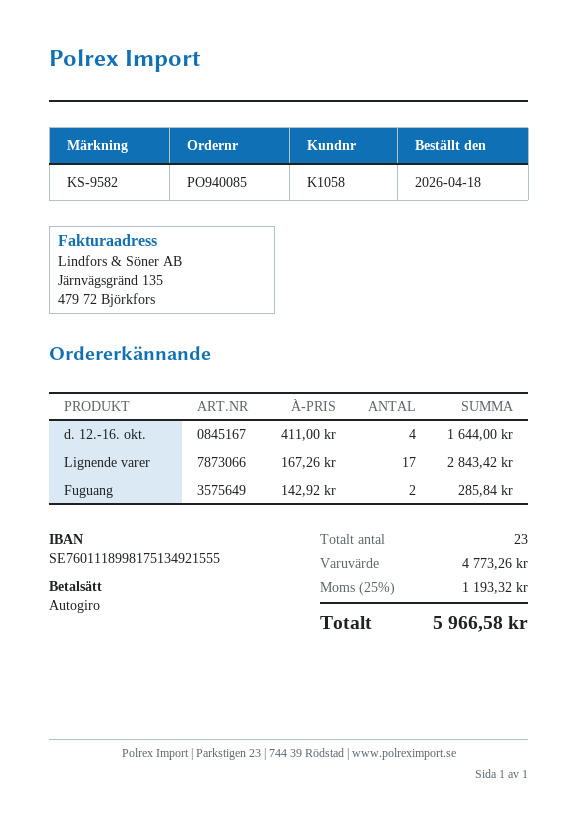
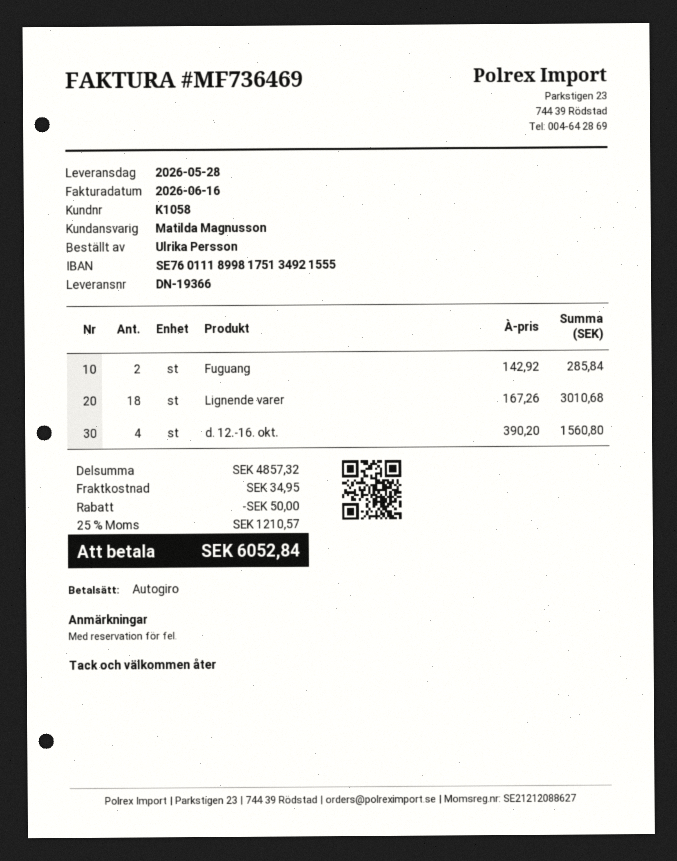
d. 12.-16. okt.: 4 x 411.00 = 1644.00 -> 4 x 390.20 = 1560.80
Lignende varer: 17 x 167.26 = 2843.42 -> 18 x 167.26 = 3010.68
subtotal: 4773.26 -> 4857.32
discount: none -> 50.00
shipping: none -> 34.95
tax: 25% = 1193.32 -> 25% = 1210.57
total: 5966.58 -> 6052.84

